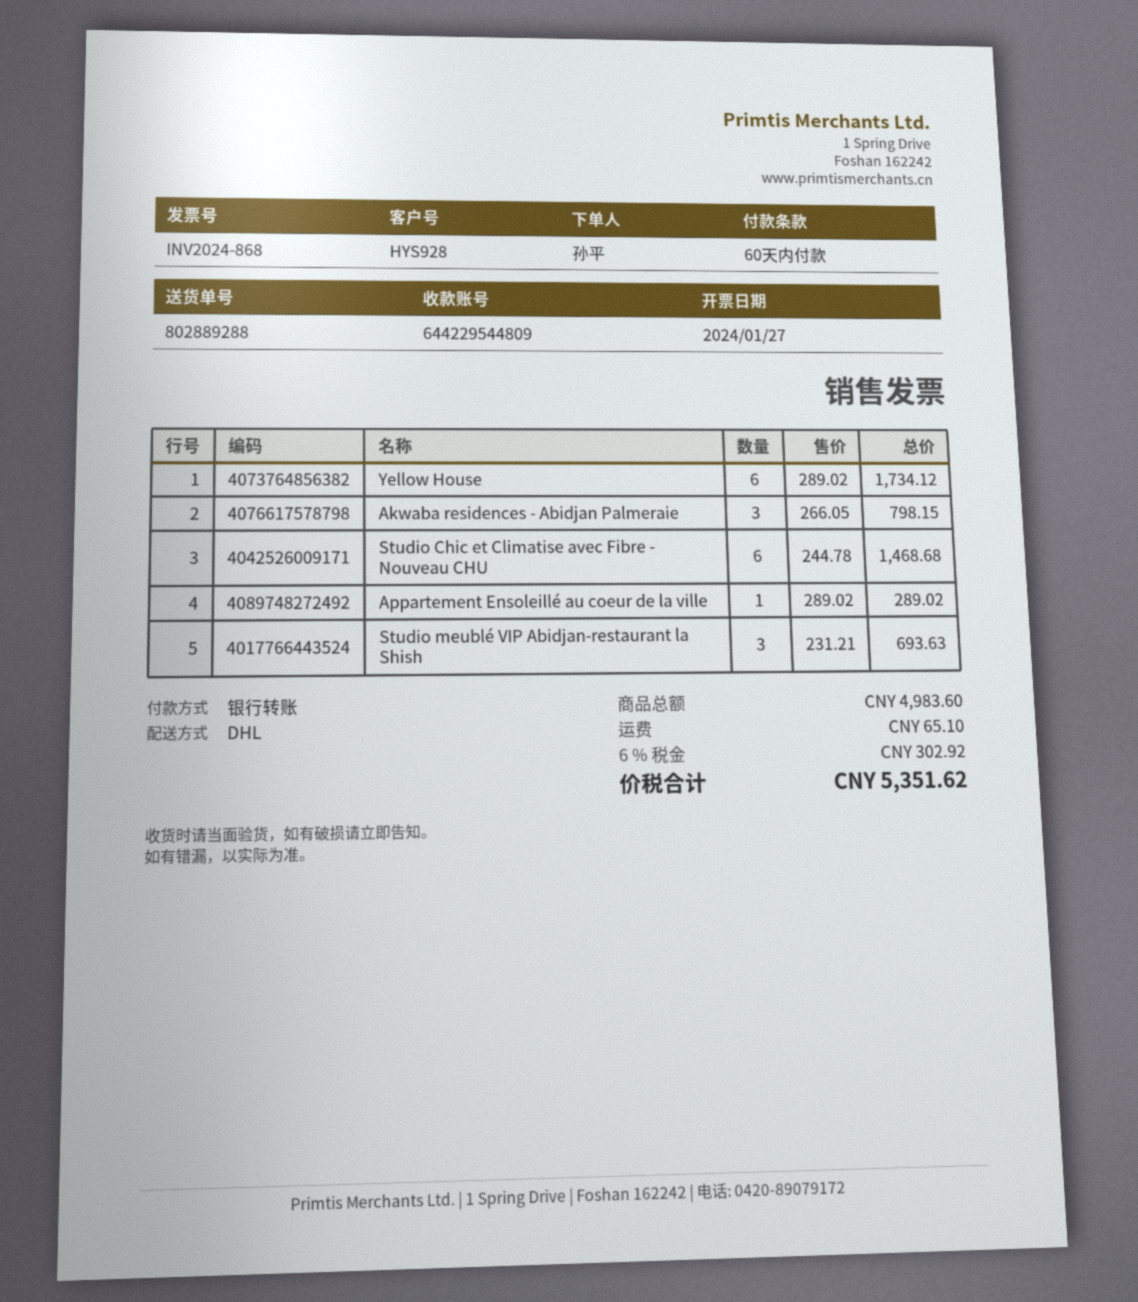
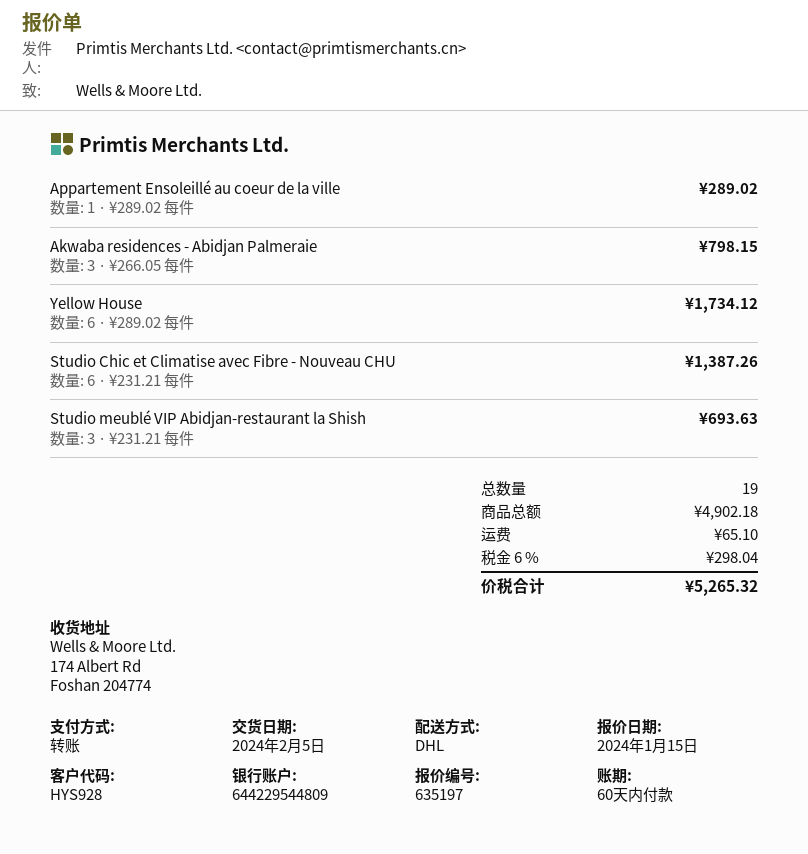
Studio Chic et Climatise avec Fibre - Nouveau CHU: 6 x 244.78 = 1468.68 -> 6 x 231.21 = 1387.26
subtotal: 4983.60 -> 4902.18
tax: 6% = 302.92 -> 6% = 298.04
total: 5351.62 -> 5265.32

